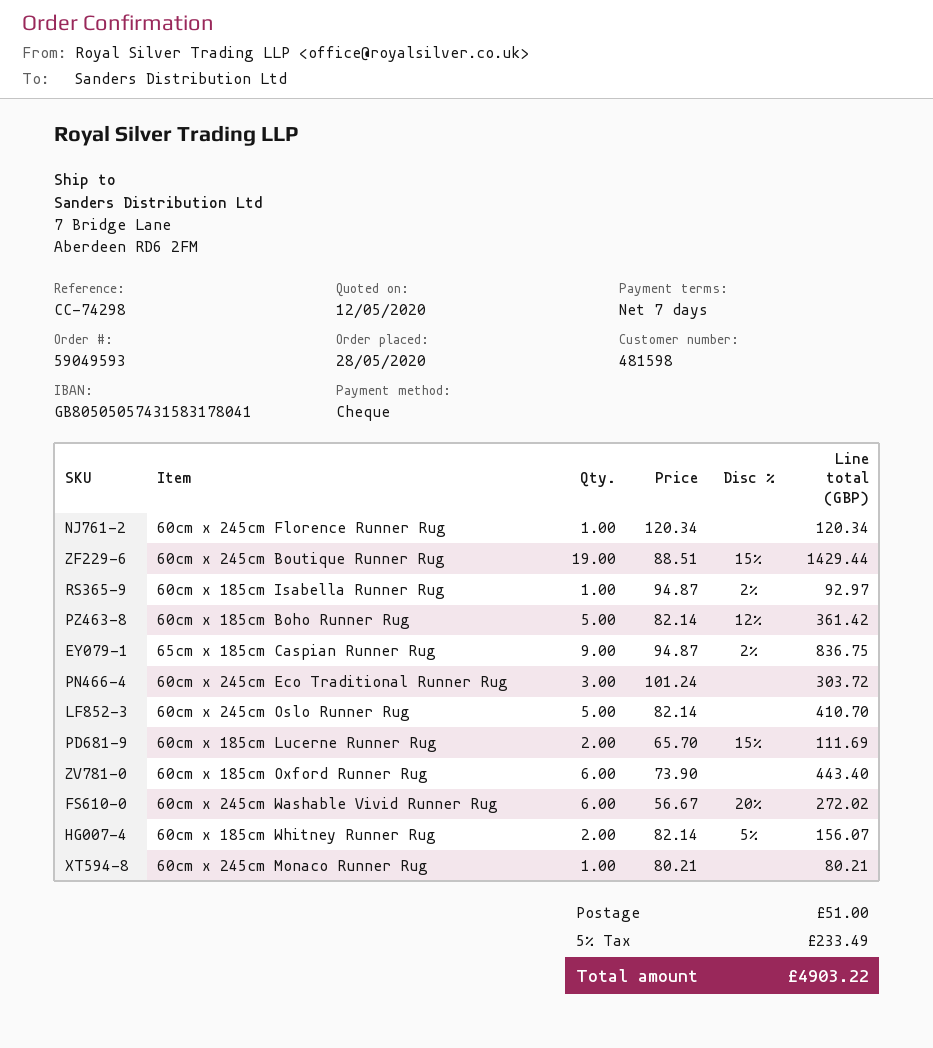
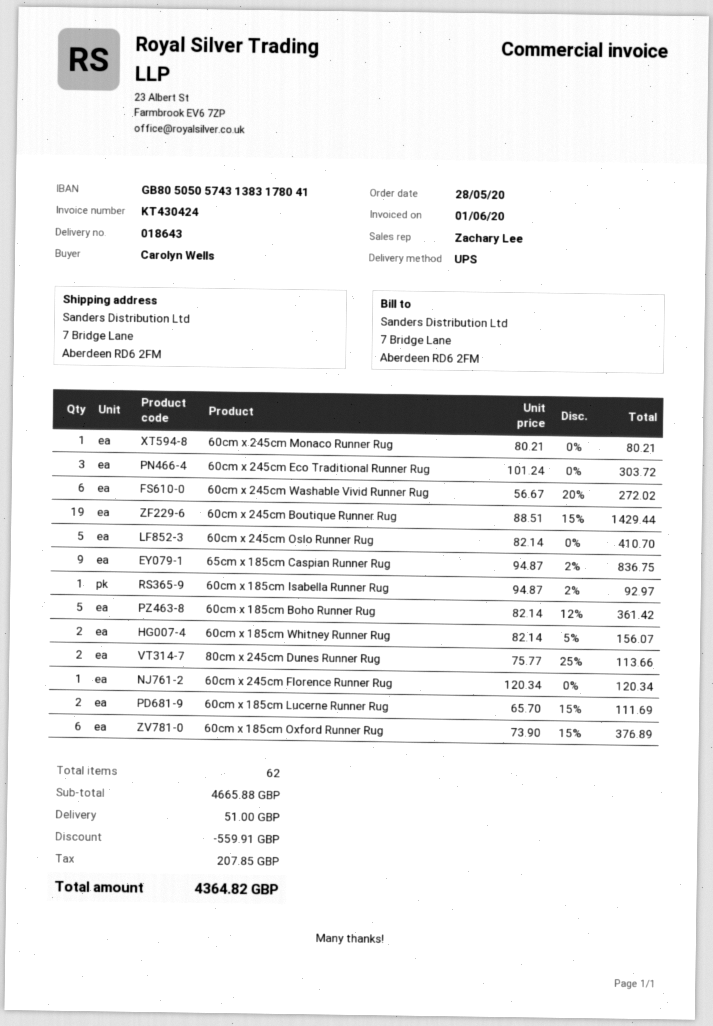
bank account: GB80505057431583178041 -> GB80505057431383178041
60cm x 185cm Oxford Runner Rug: 6 x 73.90 = 443.40 -> 6 x 73.90 - 15% = 376.89
80cm x 245cm Dunes Runner Rug: none -> 2 x 75.77 - 25% = 113.66
discount: none -> 559.91
tax: 233.49 -> 207.85
total: 4903.22 -> 4364.82

